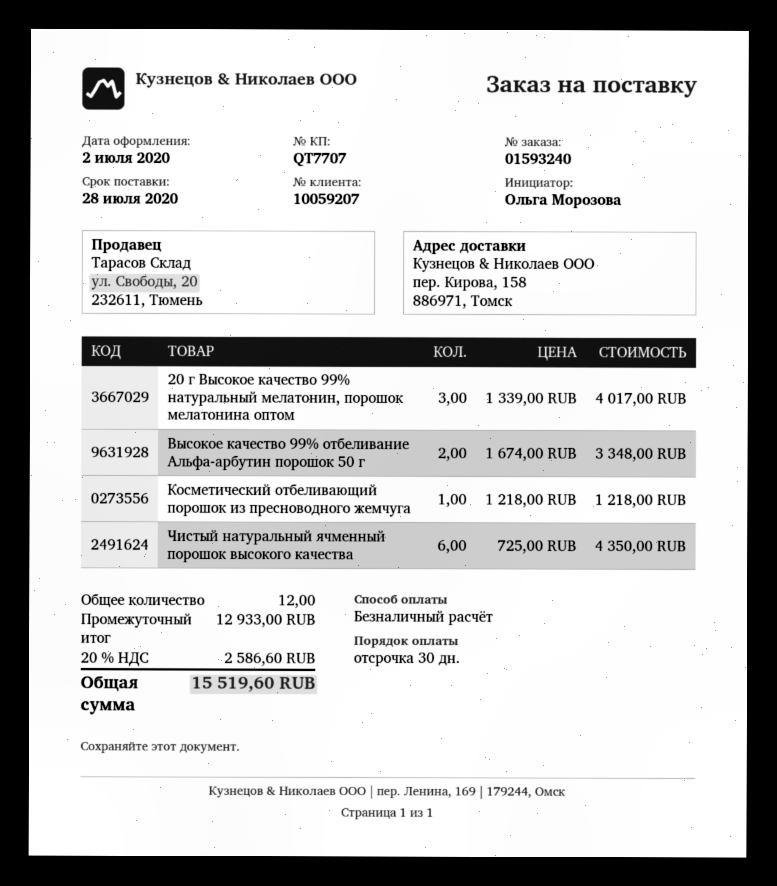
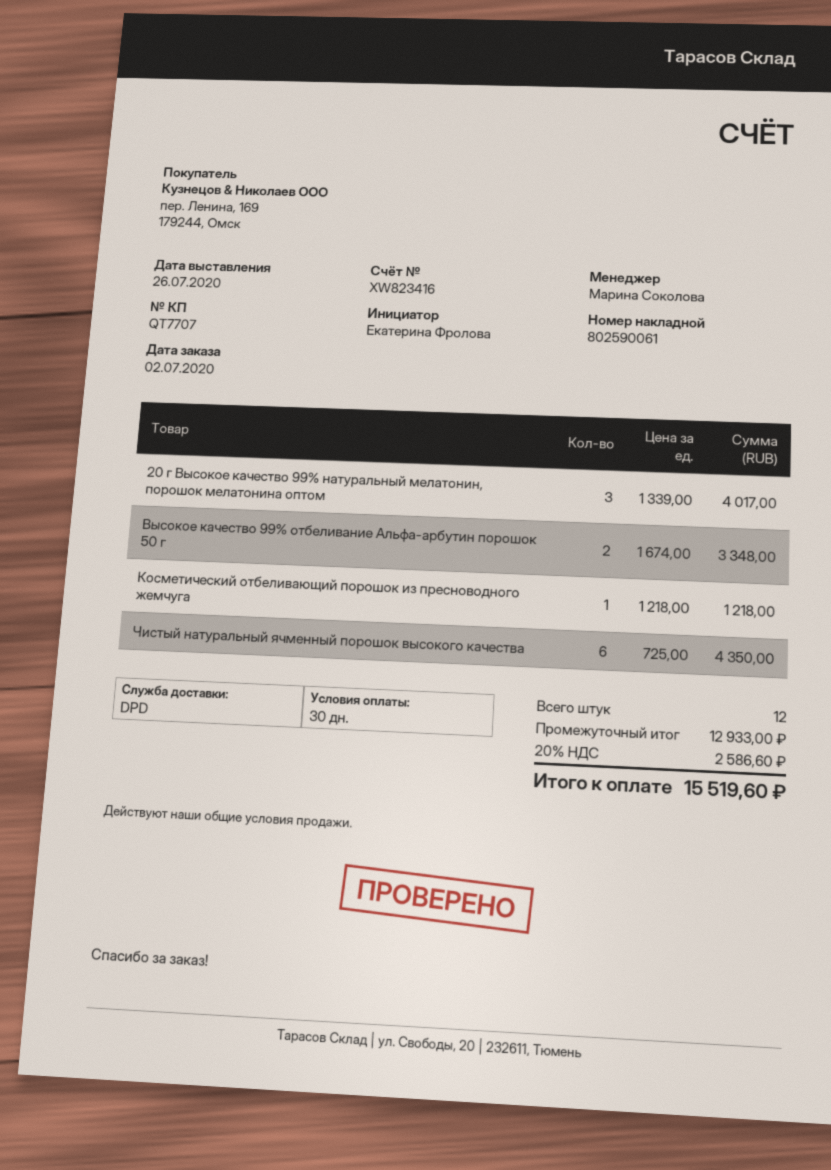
ordered by: Ольга Морозова -> Екатерина Фролова

